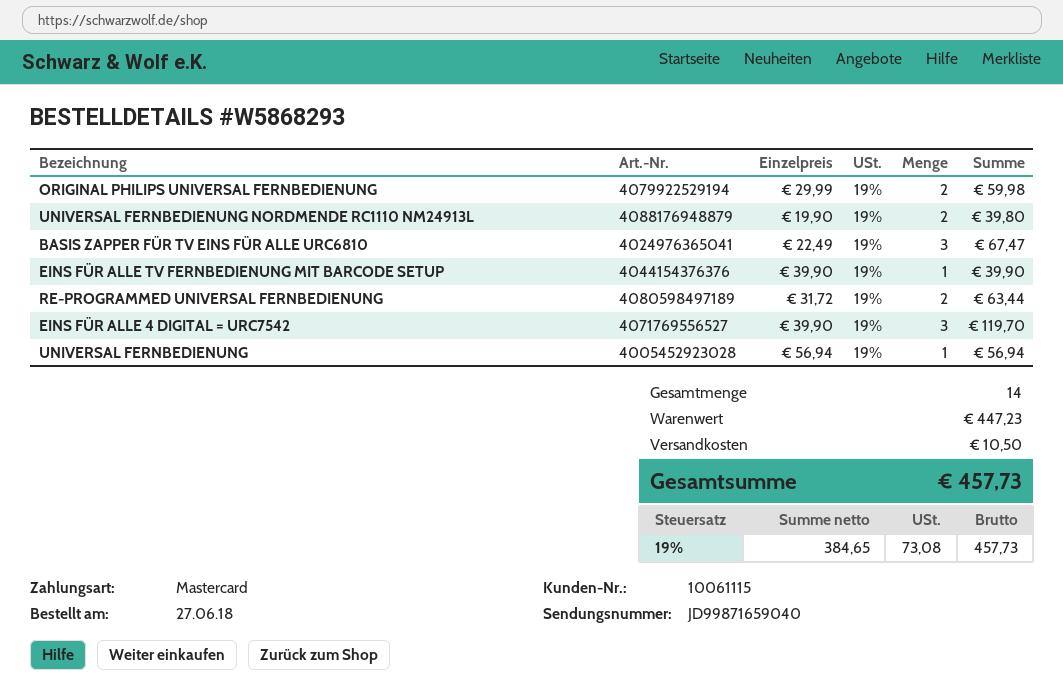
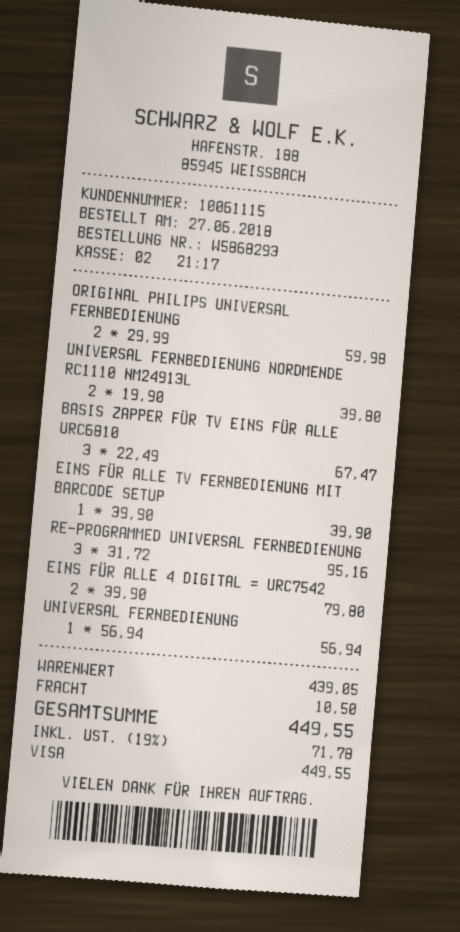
payment method: Mastercard -> Visa
RE-PROGRAMMED UNIVERSAL FERNBEDIENUNG: 2 x 31.72 = 63.44 -> 3 x 31.72 = 95.16
EINS FÜR ALLE 4 DIGITAL = URC7542: 3 x 39.90 = 119.70 -> 2 x 39.90 = 79.80
subtotal: 447.23 -> 439.05
tax: 19% = 73.08 -> 19% = 71.78
total: 457.73 -> 449.55

